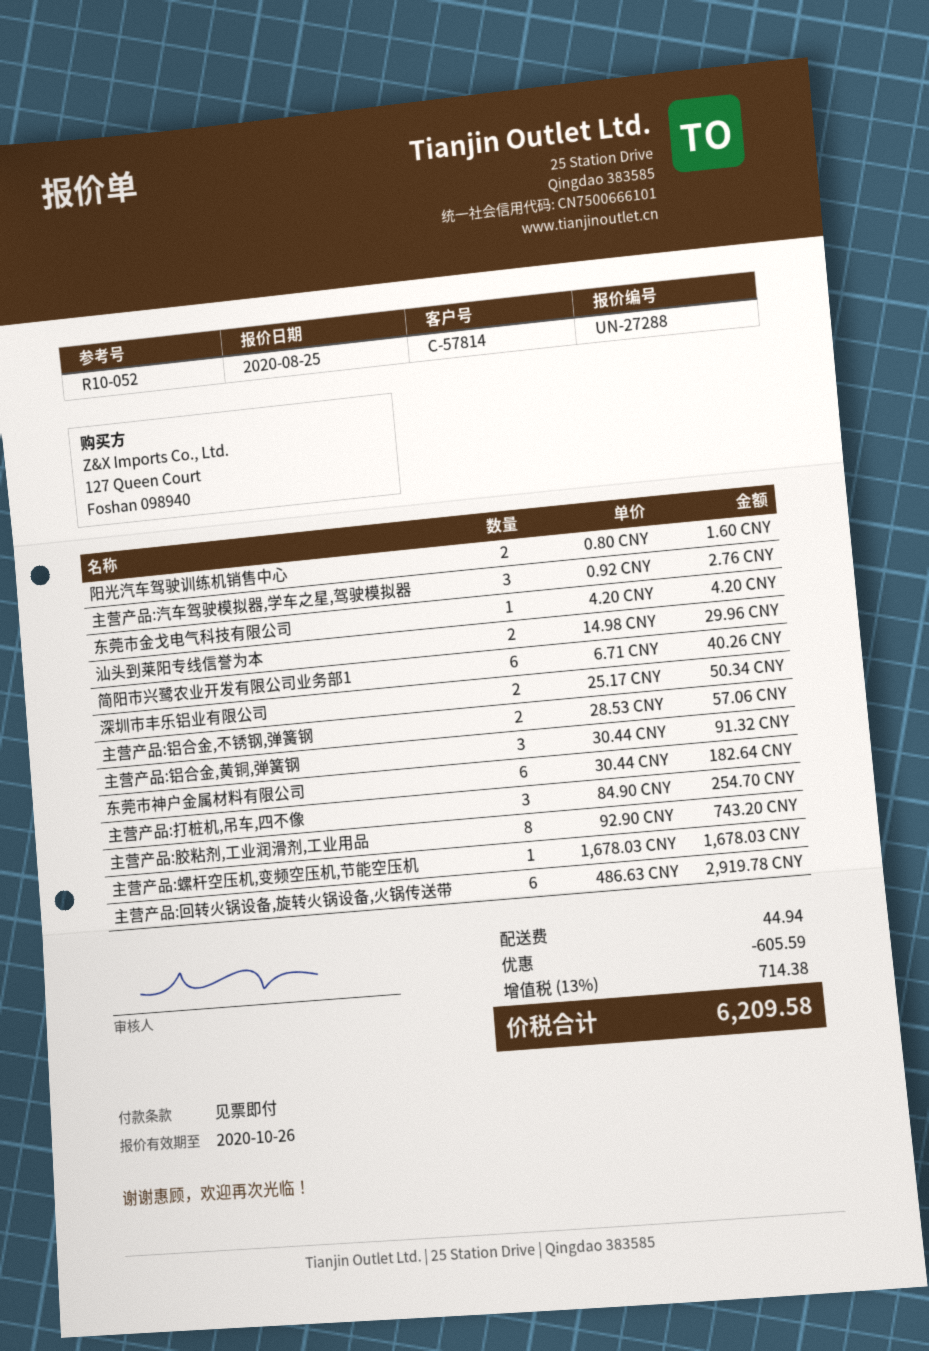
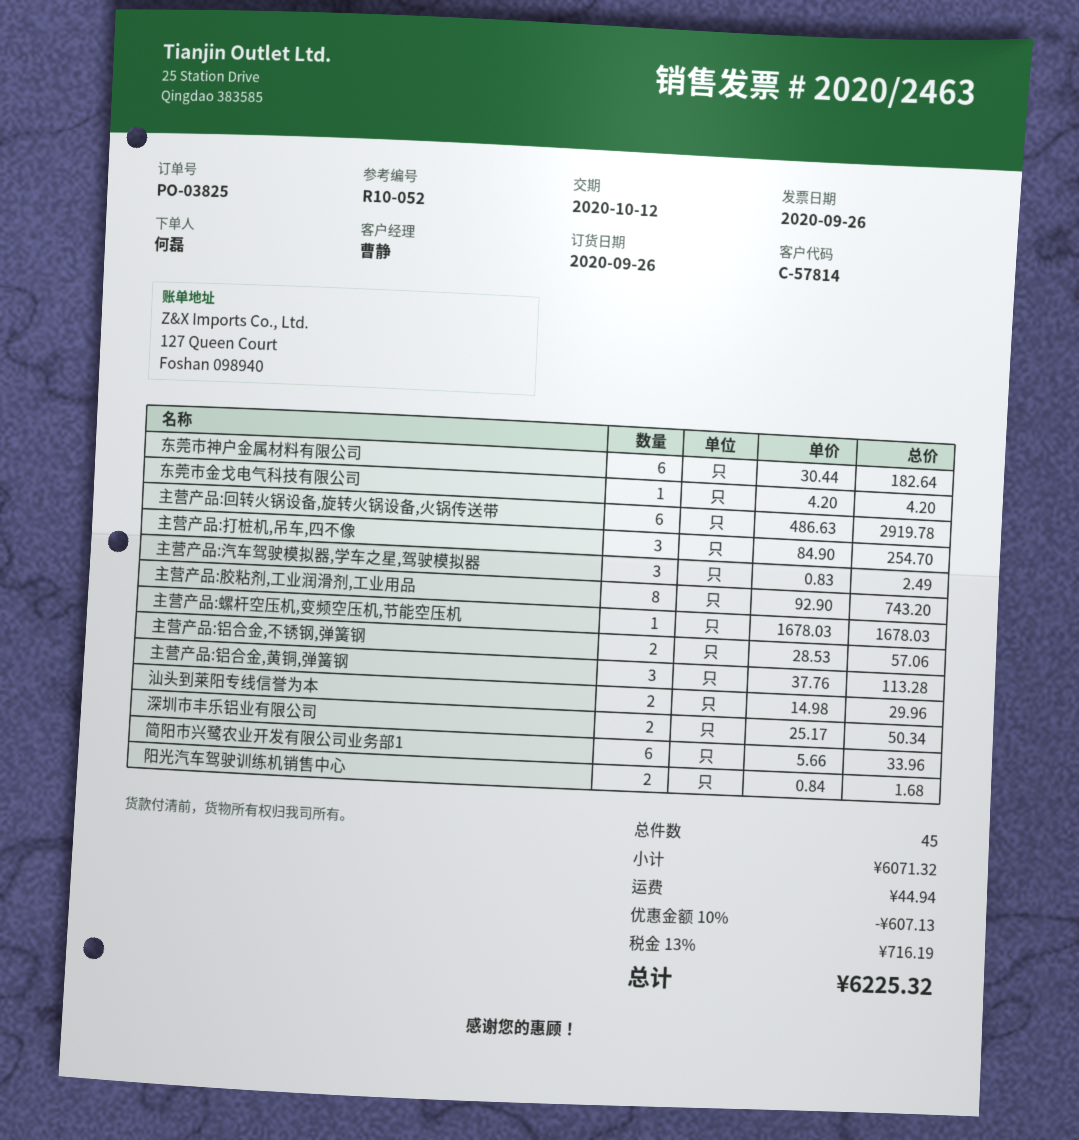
阳光汽车驾驶训练机销售中心: 2 x 0.80 = 1.60 -> 2 x 0.84 = 1.68
主营产品:汽车驾驶模拟器,学车之星,驾驶模拟器: 3 x 0.92 = 2.76 -> 3 x 0.83 = 2.49
简阳市兴鹭农业开发有限公司业务部1: 6 x 6.71 = 40.26 -> 6 x 5.66 = 33.96
主营产品:铝合金,黄铜,弹簧钢: 3 x 30.44 = 91.32 -> 3 x 37.76 = 113.28
discount: 605.59 -> 607.13
tax: 13% = 714.38 -> 13% = 716.19
total: 6209.58 -> 6225.32

